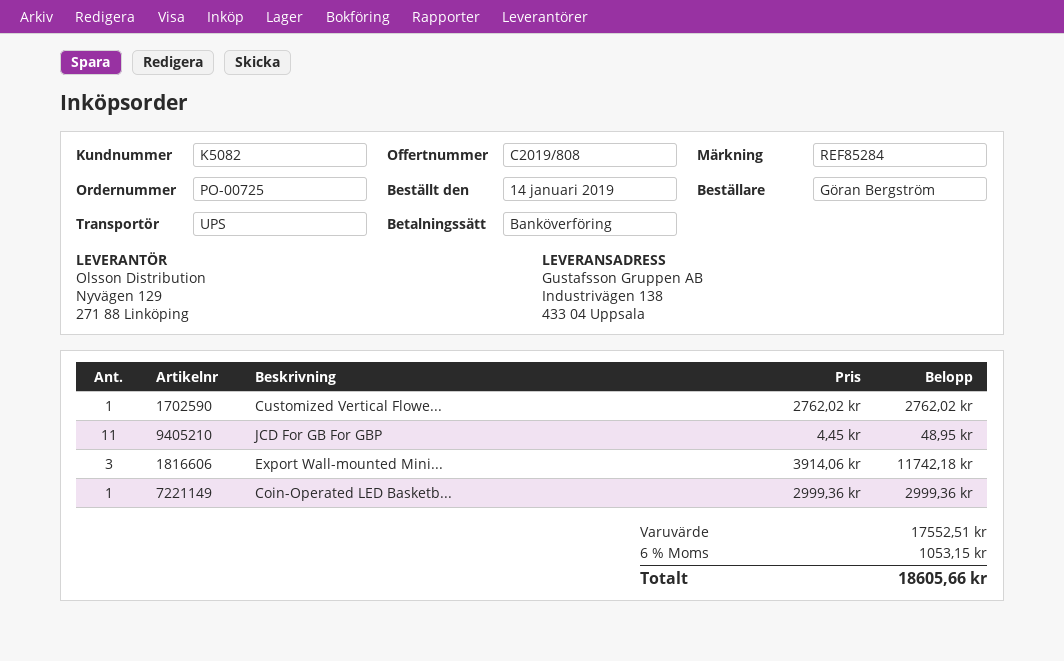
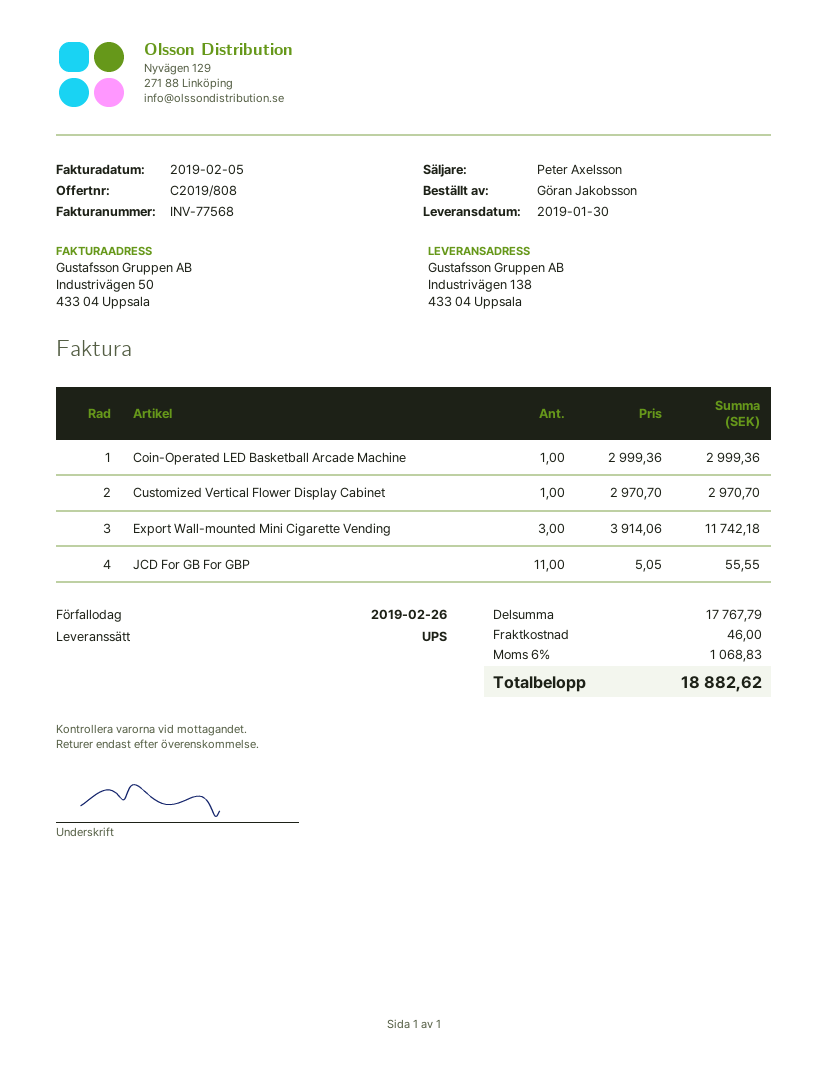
ordered by: Göran Bergström -> Göran Jakobsson
Customized Vertical Flowe...: 1 x 2762.02 = 2762.02 -> 1 x 2970.70 = 2970.70
JCD For GB For GBP: 11 x 4.45 = 48.95 -> 11 x 5.05 = 55.55
subtotal: 17552.51 -> 17767.79
shipping: none -> 46.00
tax: 6% = 1053.15 -> 6% = 1068.83
total: 18605.66 -> 18882.62

